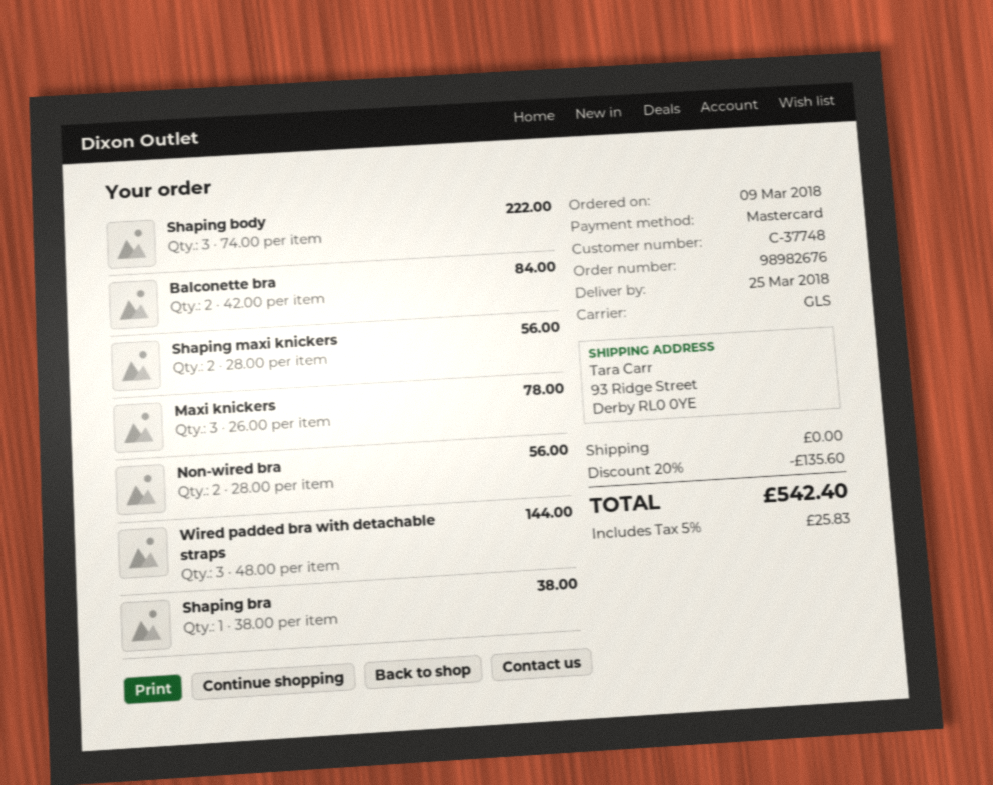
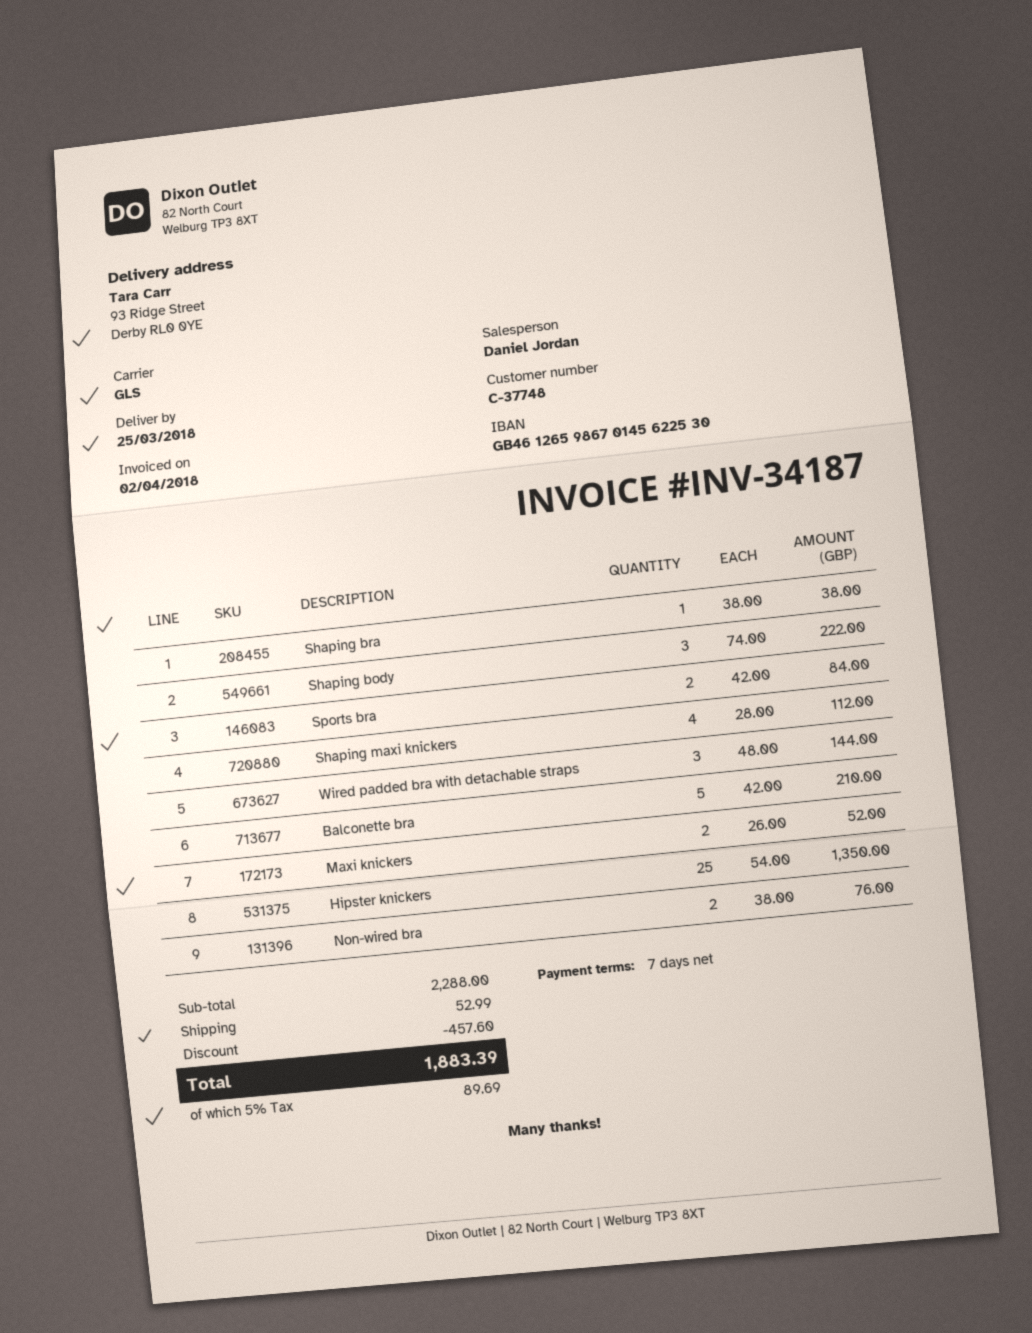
Balconette bra: 2 x 42.00 = 84.00 -> 5 x 42.00 = 210.00
Shaping maxi knickers: 2 x 28.00 = 56.00 -> 4 x 28.00 = 112.00
Maxi knickers: 3 x 26.00 = 78.00 -> 2 x 26.00 = 52.00
Non-wired bra: 2 x 28.00 = 56.00 -> 2 x 38.00 = 76.00
Sports bra: none -> 2 x 42.00 = 84.00
Hipster knickers: none -> 25 x 54.00 = 1350.00
discount: 135.60 -> 457.60
shipping: 0.00 -> 52.99
tax: 5% = 25.83 -> 5% = 89.69
total: 542.40 -> 1883.39

